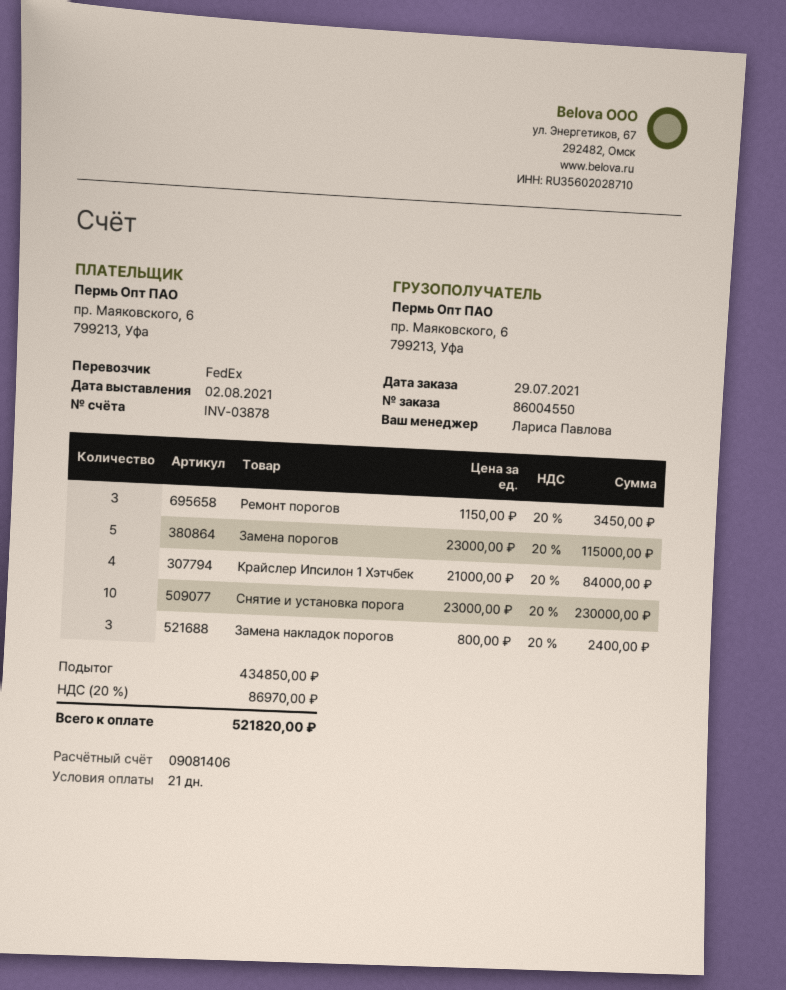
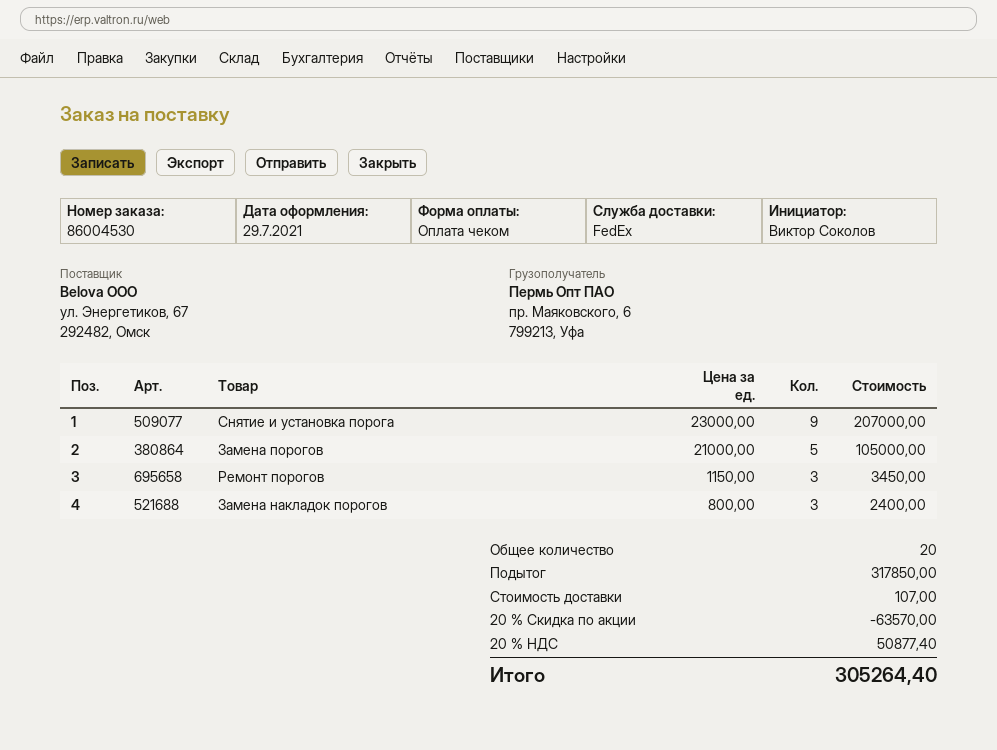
order number: 86004550 -> 86004530
Замена порогов: 5 x 23000.00 = 115000.00 -> 5 x 21000.00 = 105000.00
Крайслер Ипсилон 1 Хэтчбек: 4 x 21000.00 = 84000.00 -> none
Снятие и установка порога: 10 x 23000.00 = 230000.00 -> 9 x 23000.00 = 207000.00
subtotal: 434850.00 -> 317850.00
discount: none -> 20% = 63570.00
shipping: none -> 107.00
tax: 20% = 86970.00 -> 20% = 50877.40
total: 521820.00 -> 305264.40

